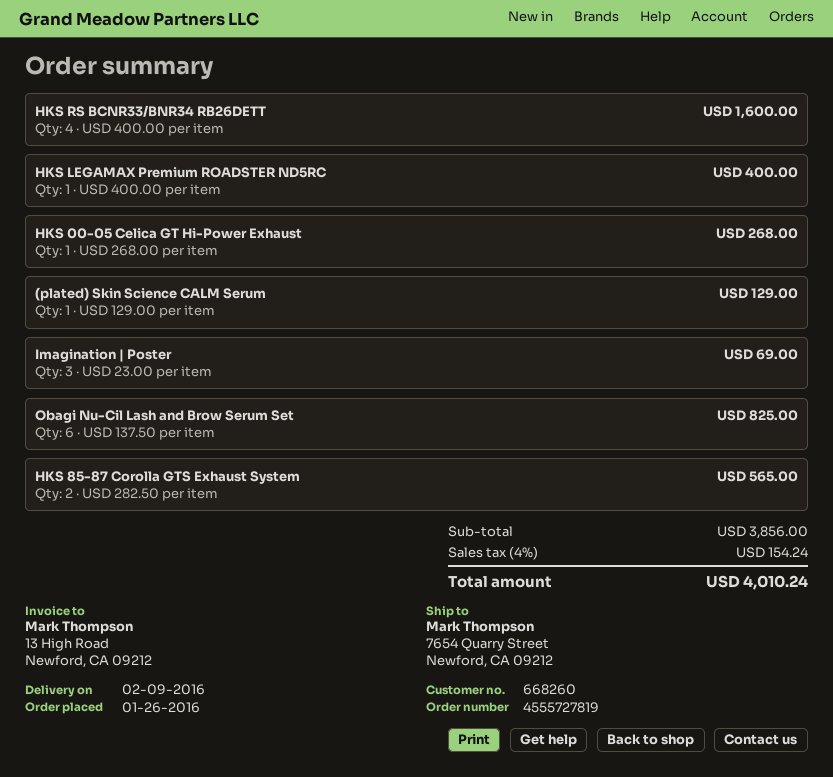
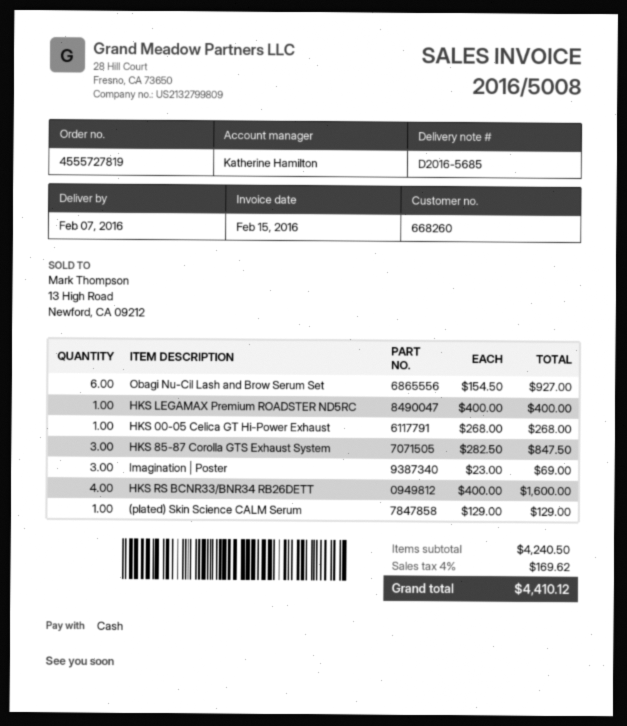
delivery date: 2016-02-09 -> 2016-02-07
Obagi Nu-Cil Lash and Brow Serum Set: 6 x 137.50 = 825.00 -> 6 x 154.50 = 927.00
HKS 85-87 Corolla GTS Exhaust System: 2 x 282.50 = 565.00 -> 3 x 282.50 = 847.50
subtotal: 3856.00 -> 4240.50
tax: 4% = 154.24 -> 4% = 169.62
total: 4010.24 -> 4410.12

